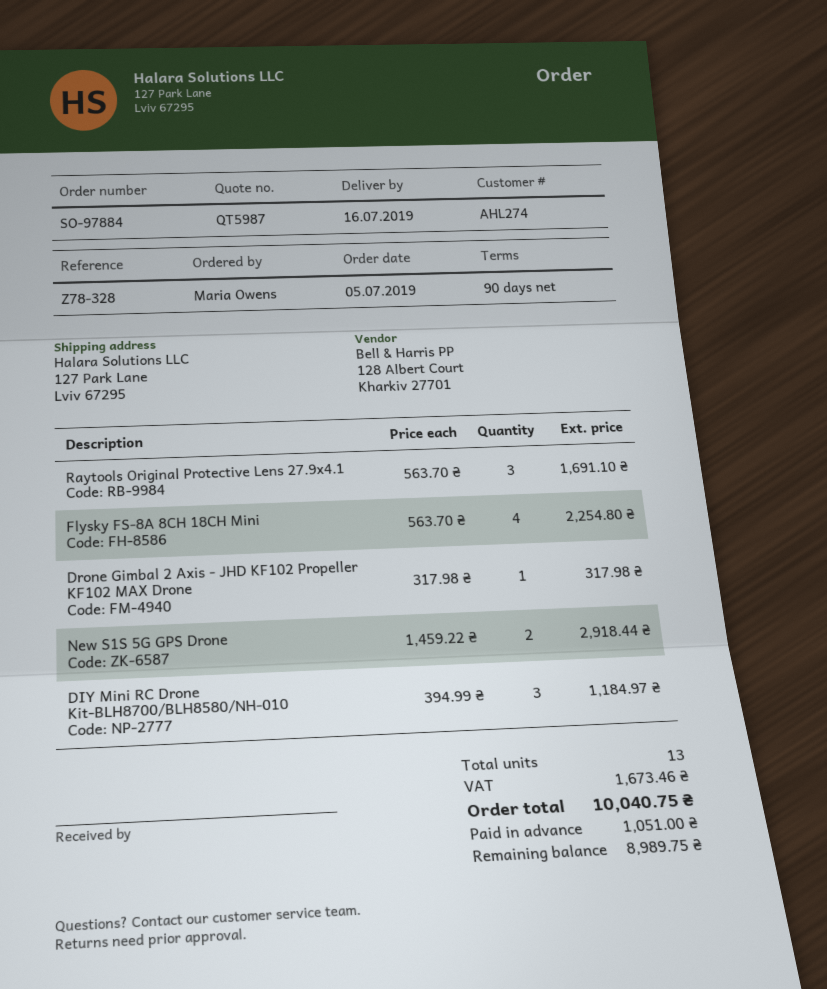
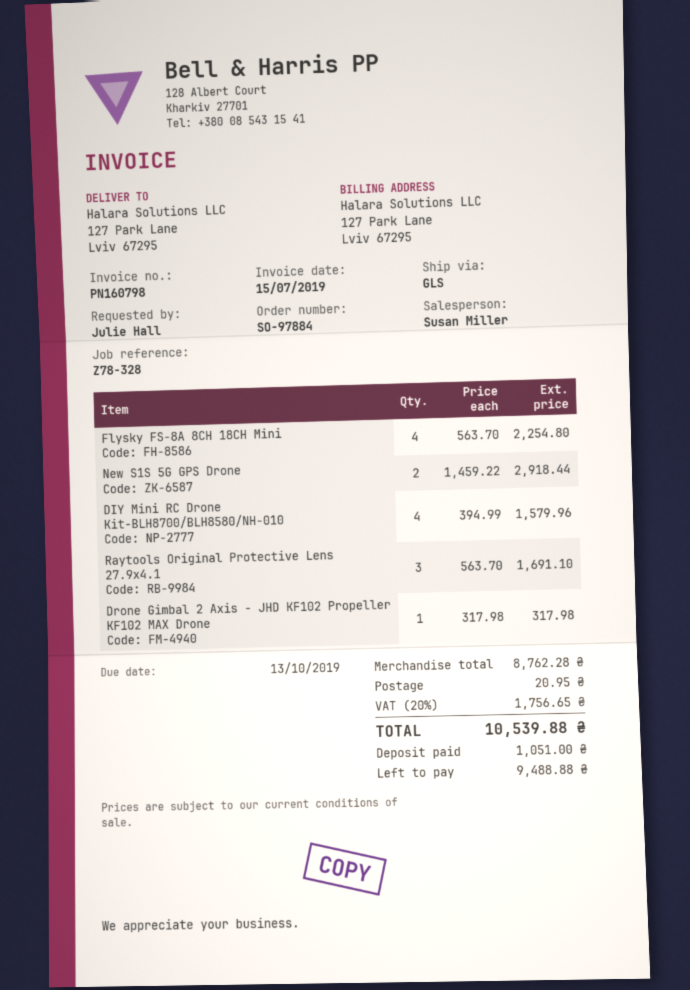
ordered by: Maria Owens -> Julie Hall
DIY Mini RC Drone Kit-BLH8700/BLH8580/NH-010: 3 x 394.99 = 1184.97 -> 4 x 394.99 = 1579.96
shipping: none -> 20.95
tax: 1673.46 -> 1756.65
total: 10040.75 -> 10539.88
balance: 8989.75 -> 9488.88

